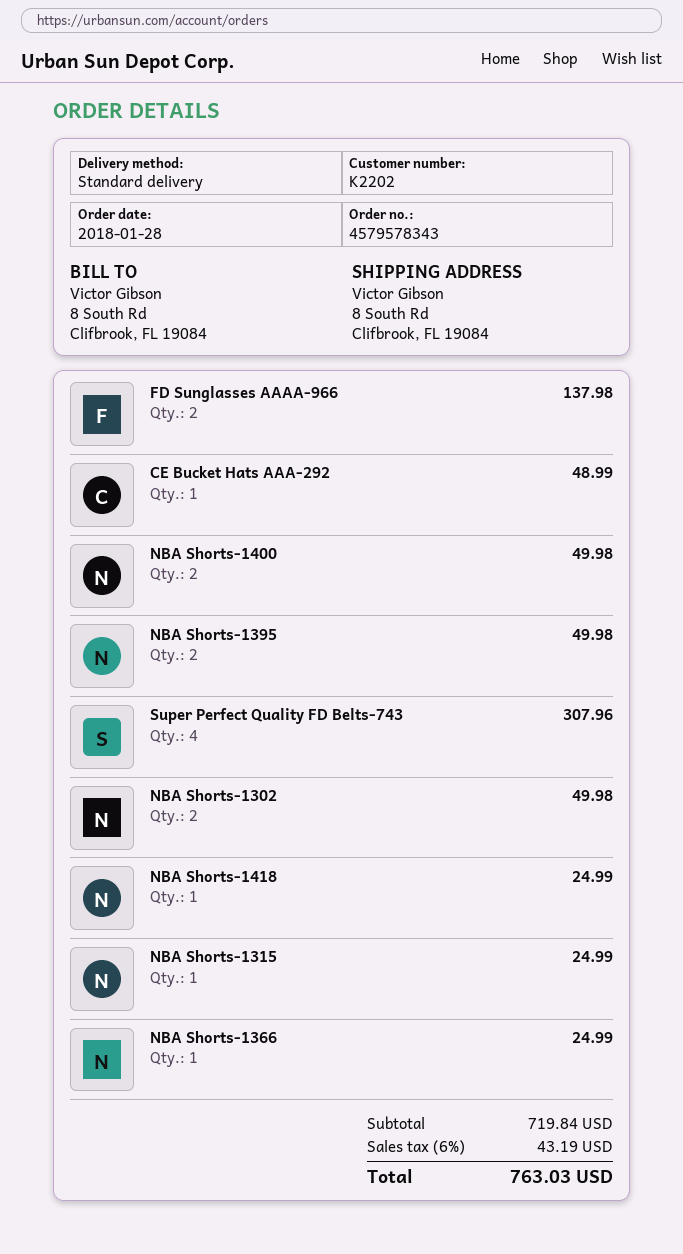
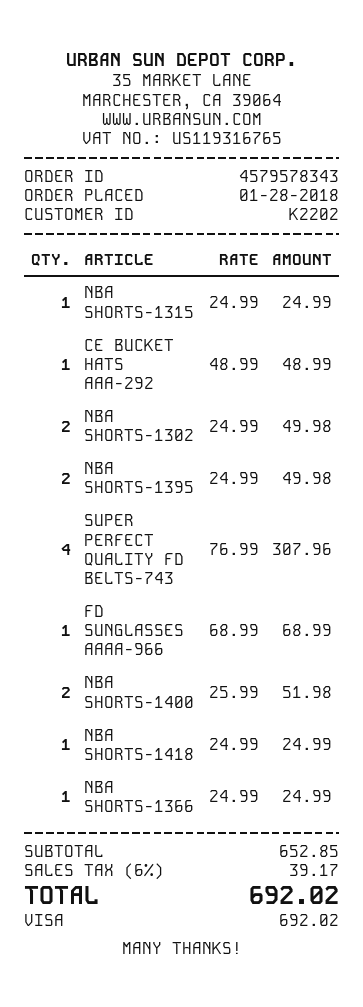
FD Sunglasses AAAA-966: 2 for 137.98 -> 1 for 68.99
NBA Shorts-1400: 2 for 49.98 -> 2 for 51.98
subtotal: 719.84 -> 652.85
tax: 6% = 43.19 -> 6% = 39.17
total: 763.03 -> 692.02

